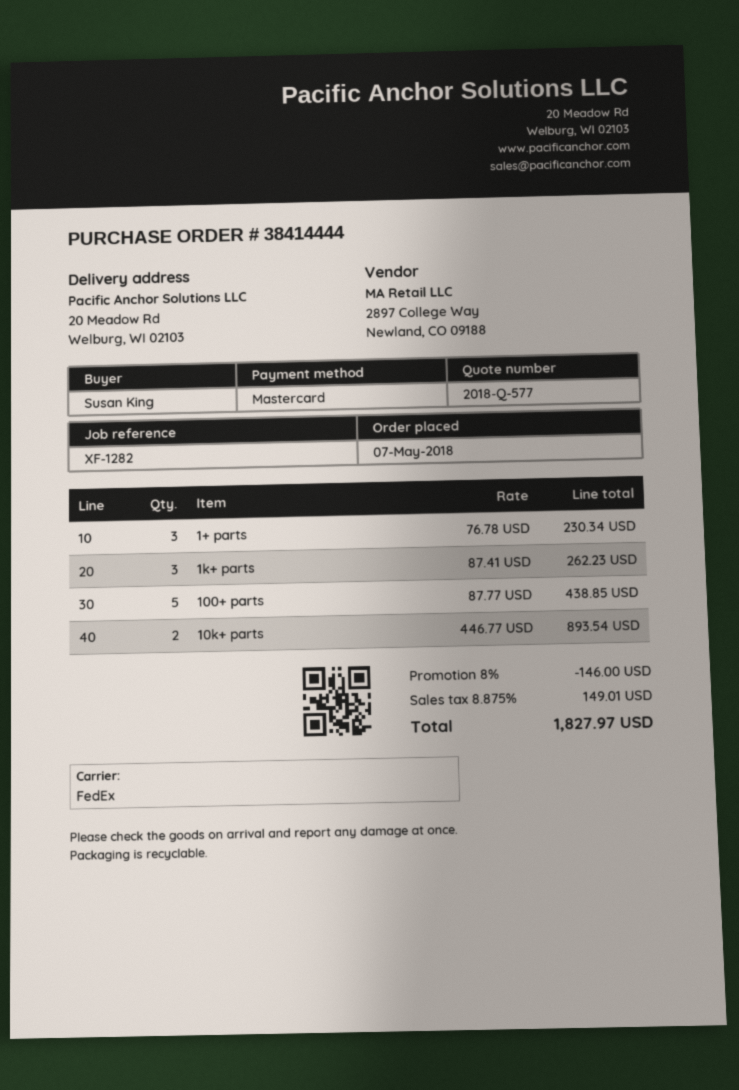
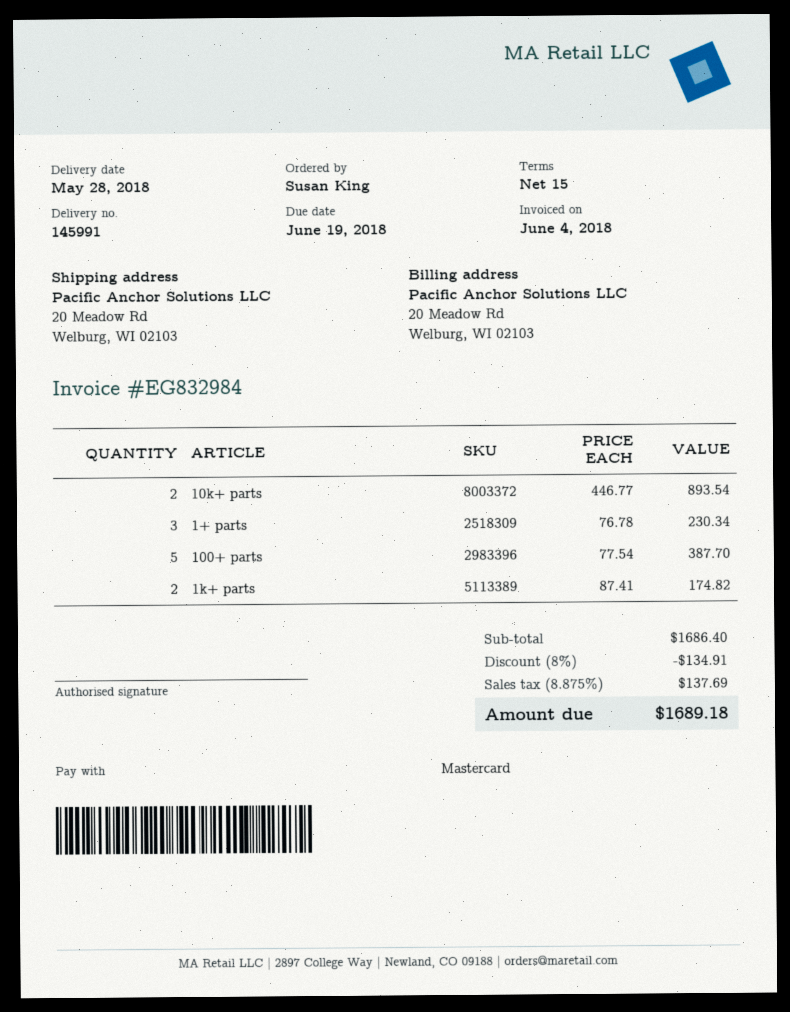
1k+ parts: 3 x 87.41 = 262.23 -> 2 x 87.41 = 174.82
100+ parts: 5 x 87.77 = 438.85 -> 5 x 77.54 = 387.70
discount: 8% = 146.00 -> 8% = 134.91
tax: 8.875% = 149.01 -> 8.875% = 137.69
total: 1827.97 -> 1689.18

